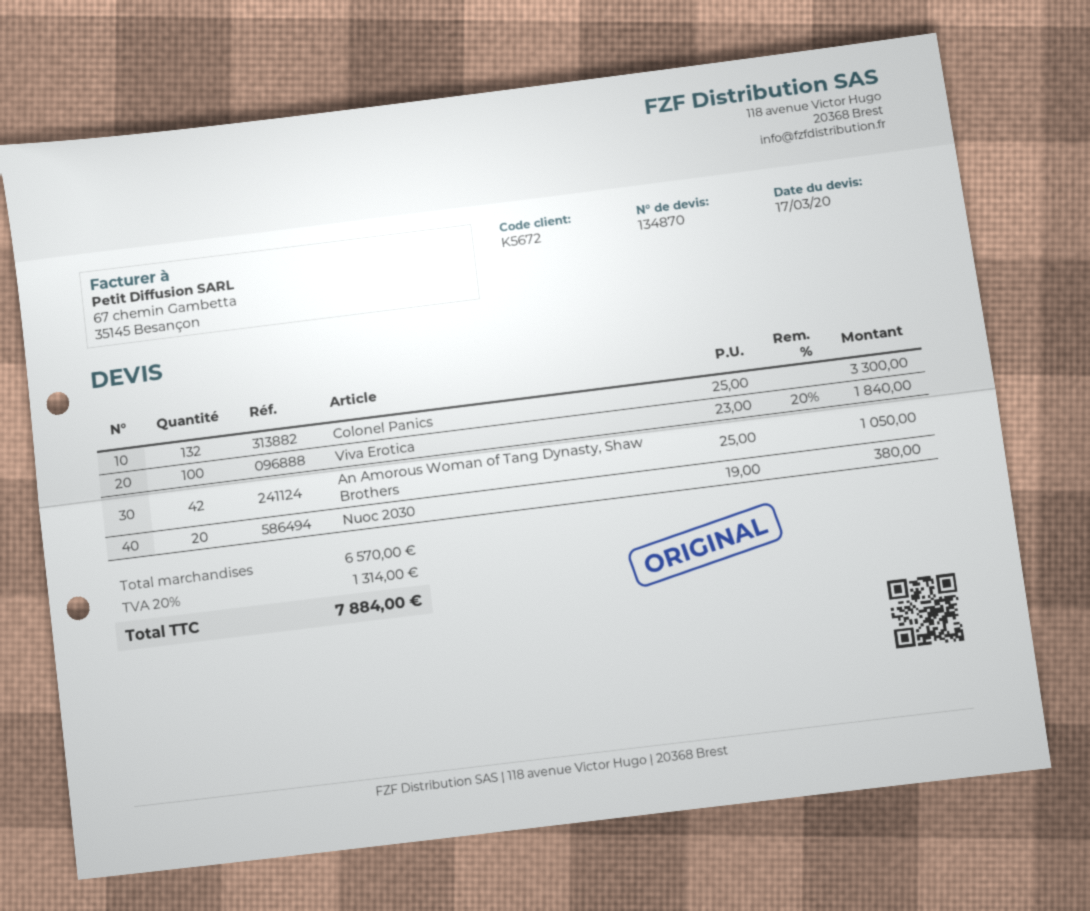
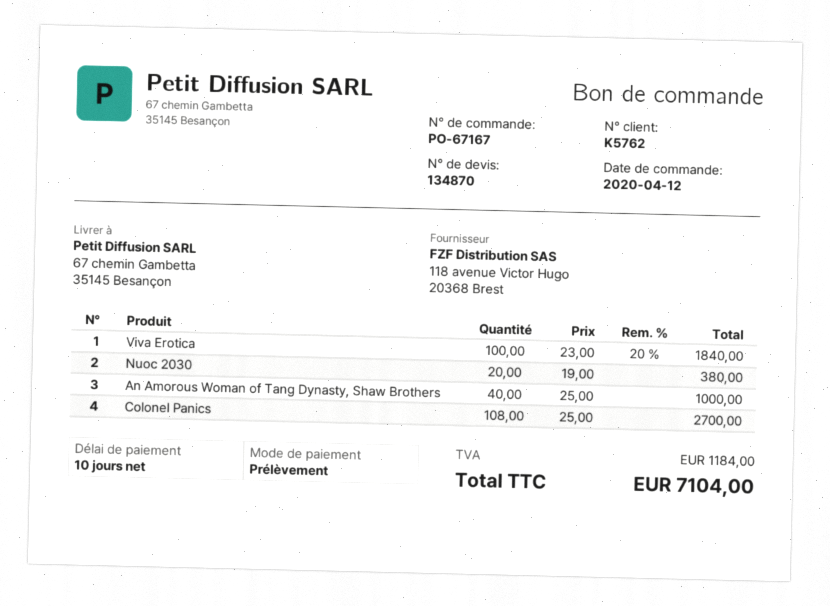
customer number: K5672 -> K5762
Colonel Panics: 132 x 25.00 = 3300.00 -> 108 x 25.00 = 2700.00
An Amorous Woman of Tang Dynasty, Shaw Brothers: 42 x 25.00 = 1050.00 -> 40 x 25.00 = 1000.00
tax: 1314.00 -> 1184.00
total: 7884.00 -> 7104.00

